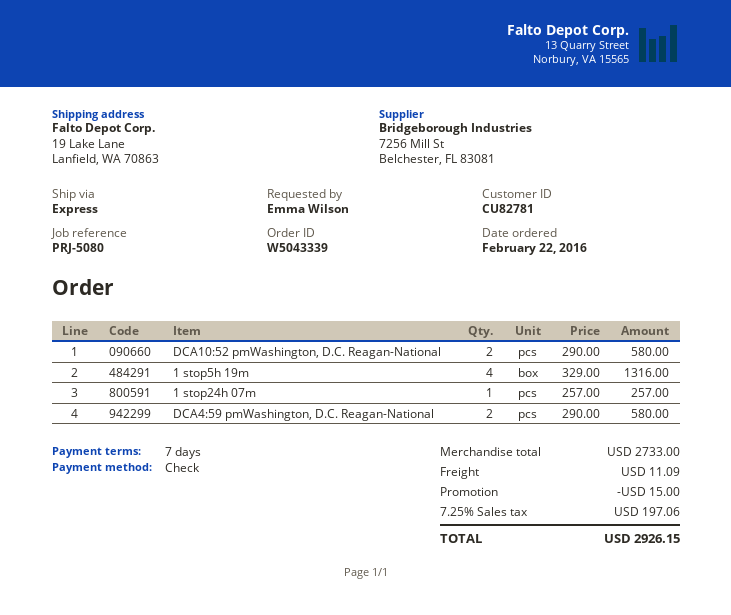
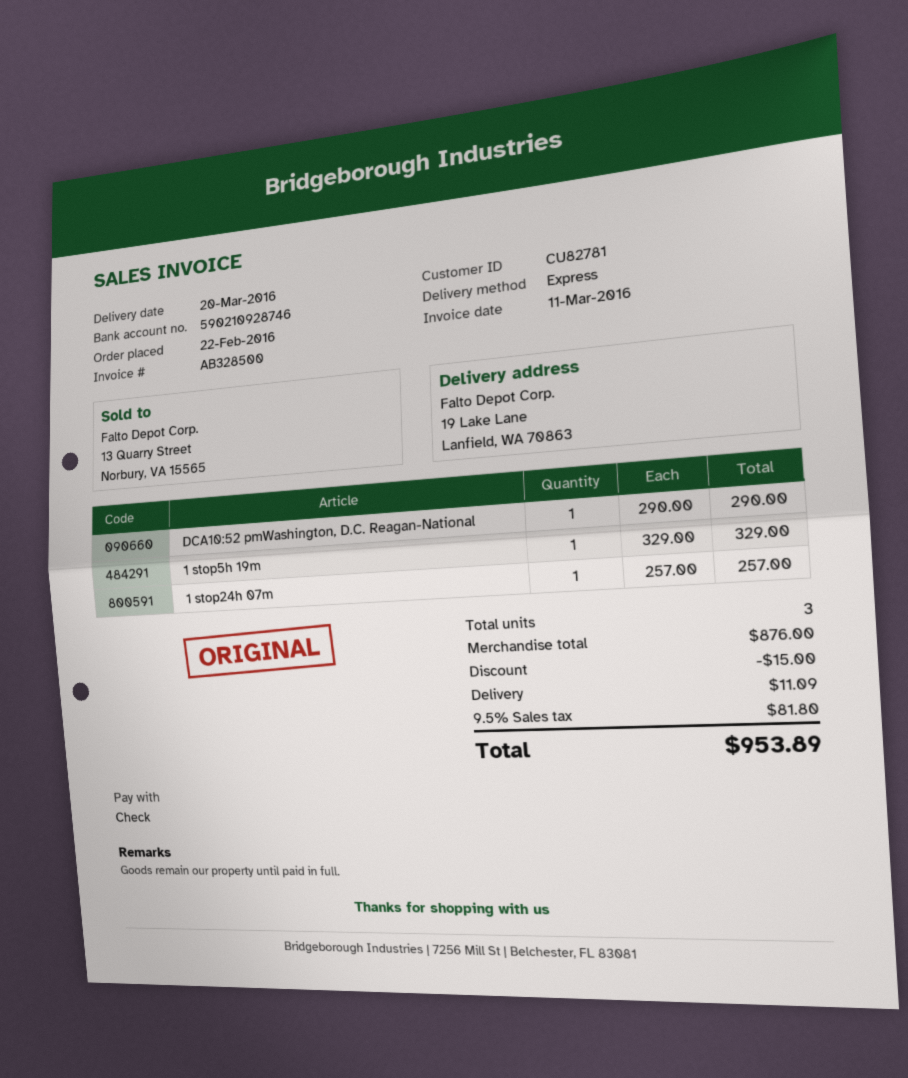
DCA10:52 pmWashington, D.C. Reagan-National: 2 x 290.00 = 580.00 -> 1 x 290.00 = 290.00
1 stop5h 19m: 4 x 329.00 = 1316.00 -> 1 x 329.00 = 329.00
DCA4:59 pmWashington, D.C. Reagan-National: 2 x 290.00 = 580.00 -> none
subtotal: 2733.00 -> 876.00
tax: 7.25% = 197.06 -> 9.5% = 81.80
total: 2926.15 -> 953.89

